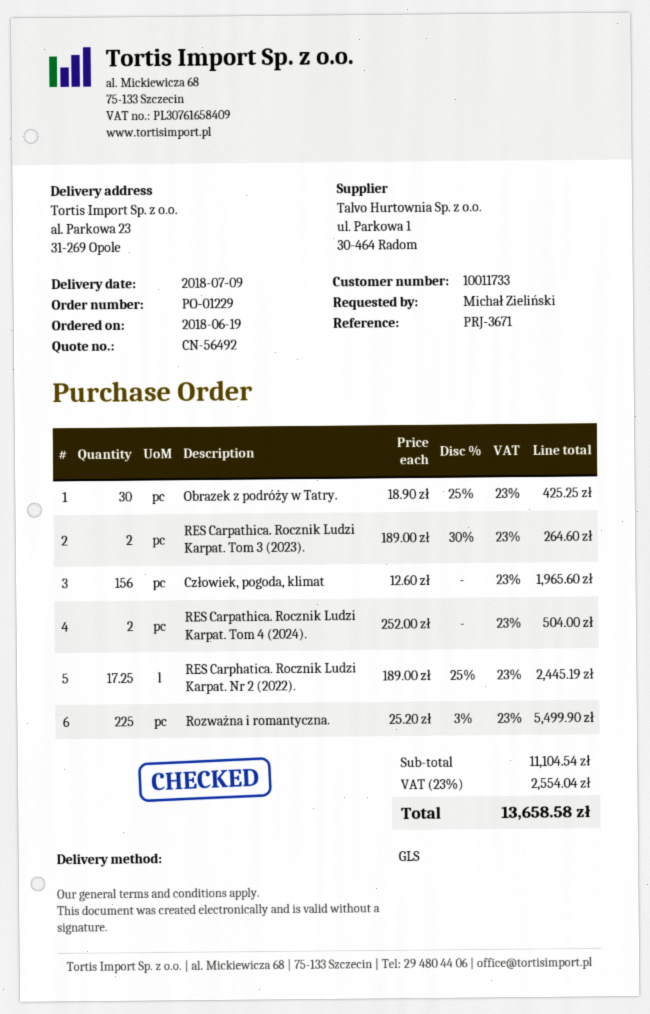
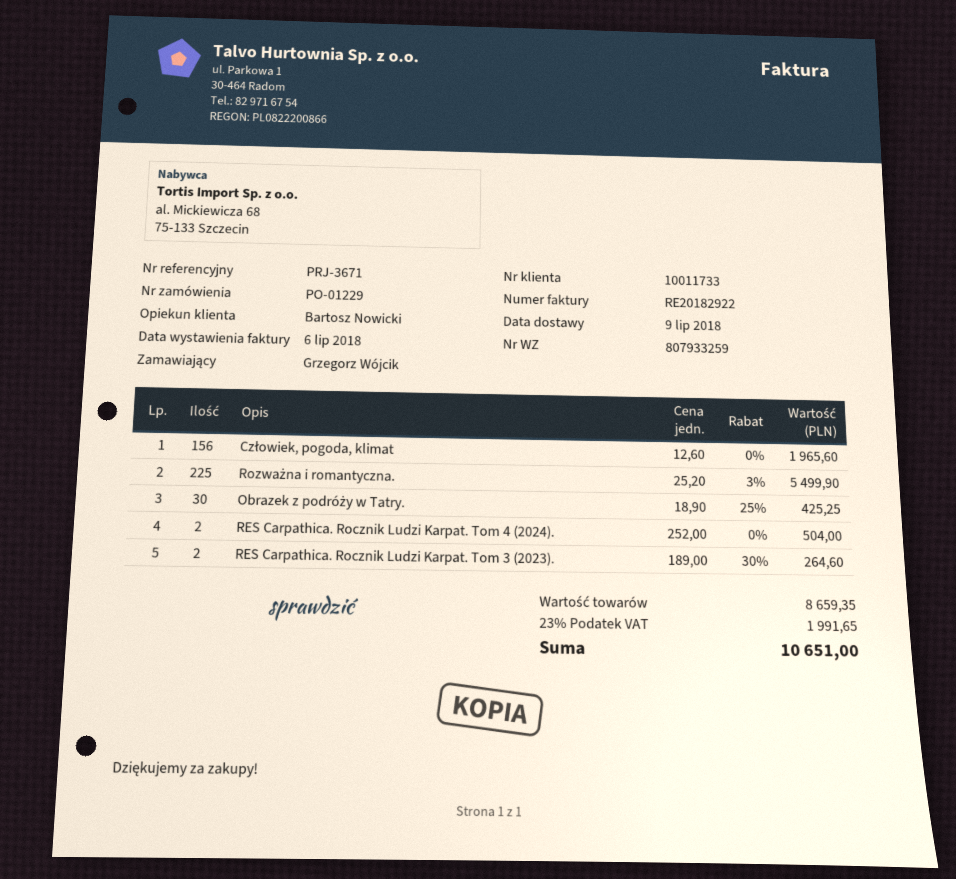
ordered by: Michał Zieliński -> Grzegorz Wójcik
RES Carphatica. Rocznik Ludzi Karpat. Nr 2 (2022).: 17.25 x 189.00 - 25% = 2445.19 -> none
subtotal: 11104.54 -> 8659.35
tax: 23% = 2554.04 -> 23% = 1991.65
total: 13658.58 -> 10651.00

